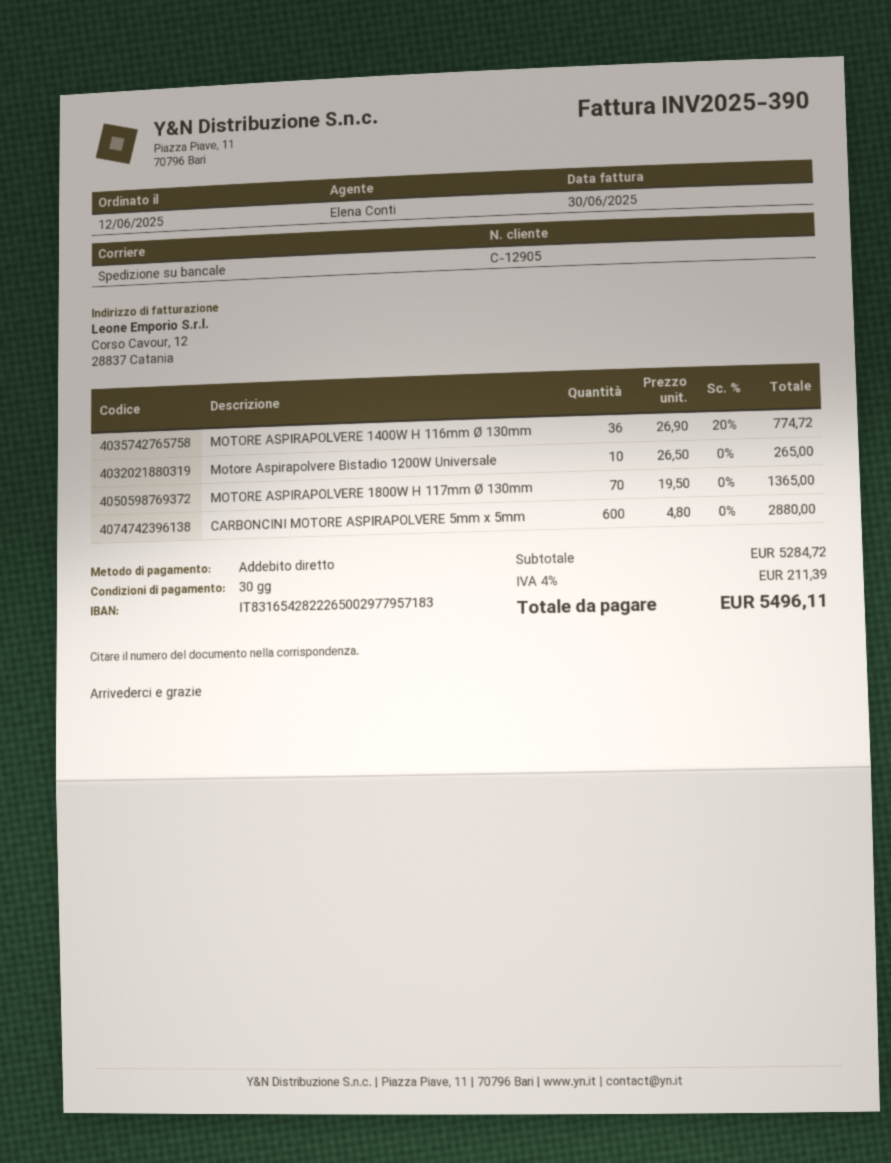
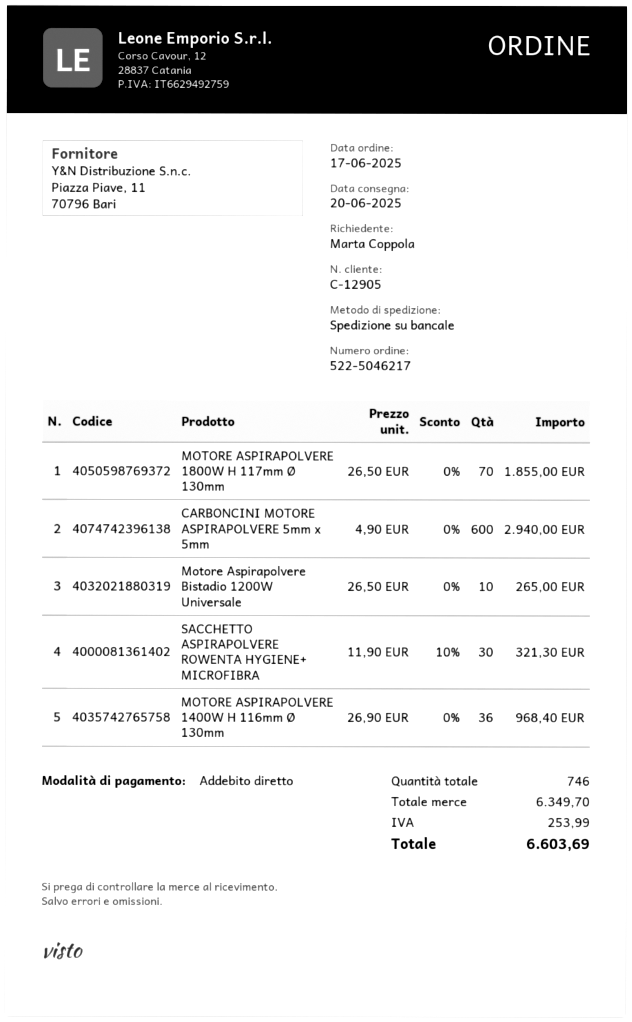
order date: 2025-06-12 -> 2025-06-17
MOTORE ASPIRAPOLVERE 1400W H 116mm Ø 130mm: 36 x 26.90 - 20% = 774.72 -> 36 x 26.90 = 968.40
MOTORE ASPIRAPOLVERE 1800W H 117mm Ø 130mm: 70 x 19.50 = 1365.00 -> 70 x 26.50 = 1855.00
CARBONCINI MOTORE ASPIRAPOLVERE 5mm x 5mm: 600 x 4.80 = 2880.00 -> 600 x 4.90 = 2940.00
SACCHETTO ASPIRAPOLVERE ROWENTA HYGIENE+ MICROFIBRA: none -> 30 x 11.90 - 10% = 321.30
subtotal: 5284.72 -> 6349.70
tax: 211.39 -> 253.99
total: 5496.11 -> 6603.69

